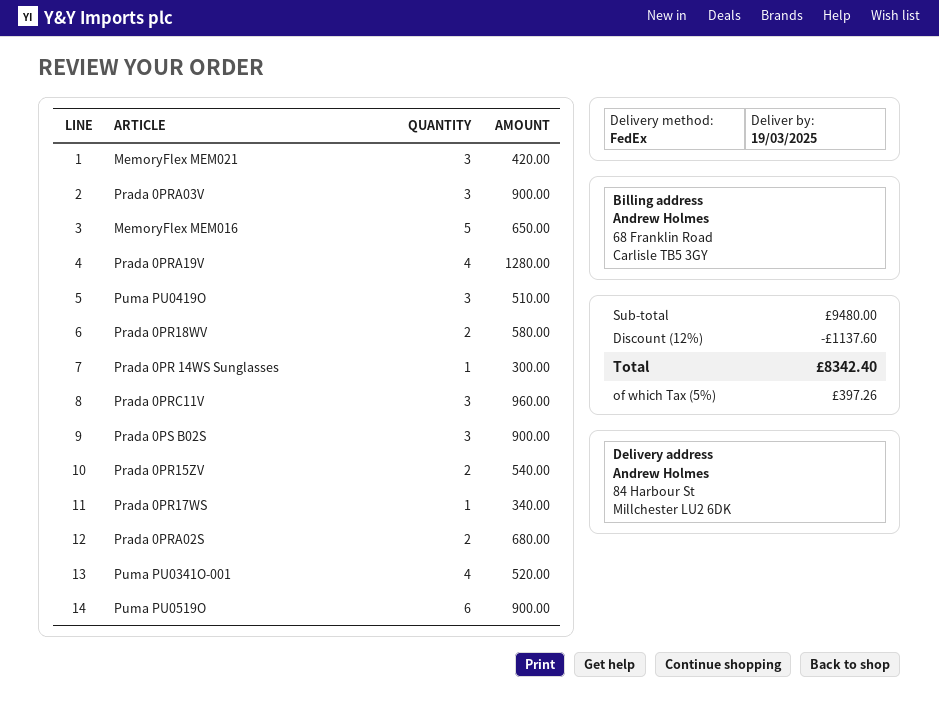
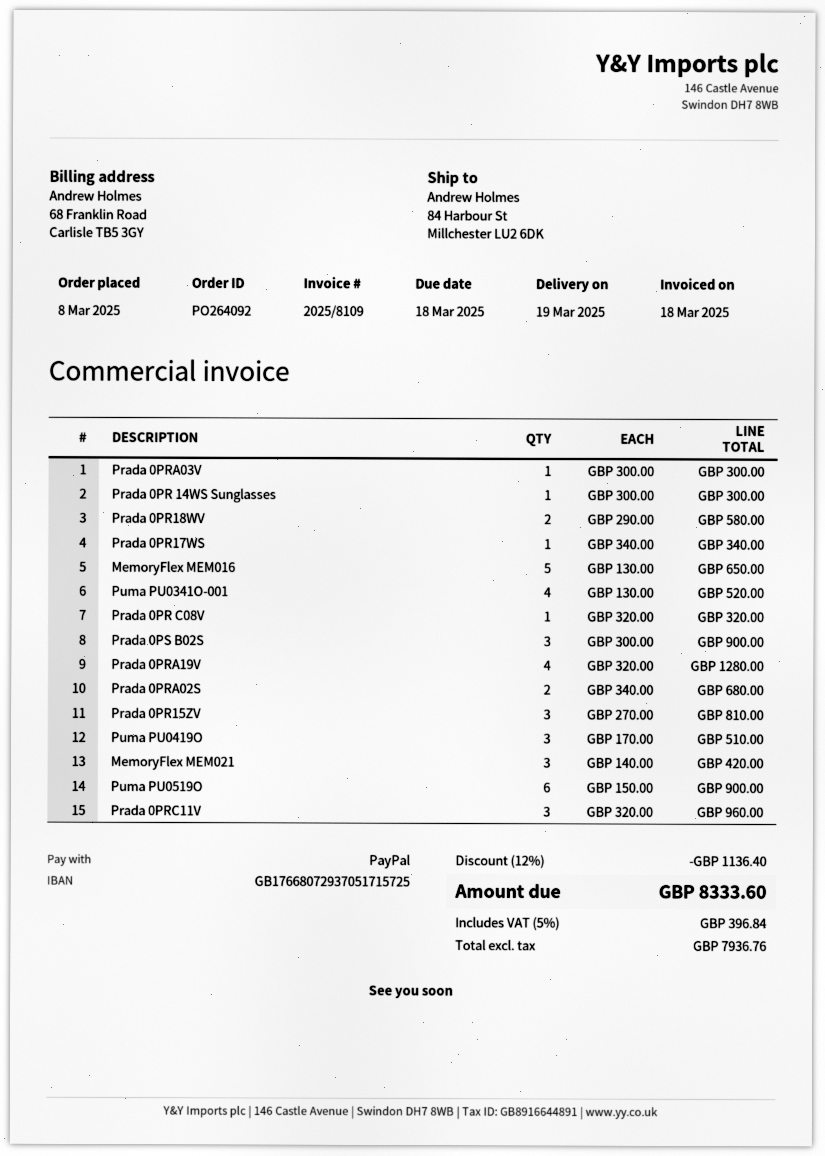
Prada 0PRA03V: 3 for 900.00 -> 1 for 300.00
Prada 0PR15ZV: 2 for 540.00 -> 3 for 810.00
Prada 0PR C08V: none -> 1 for 320.00
discount: 12% = 1137.60 -> 12% = 1136.40
tax: 5% = 397.26 -> 5% = 396.84
total: 8342.40 -> 8333.60

